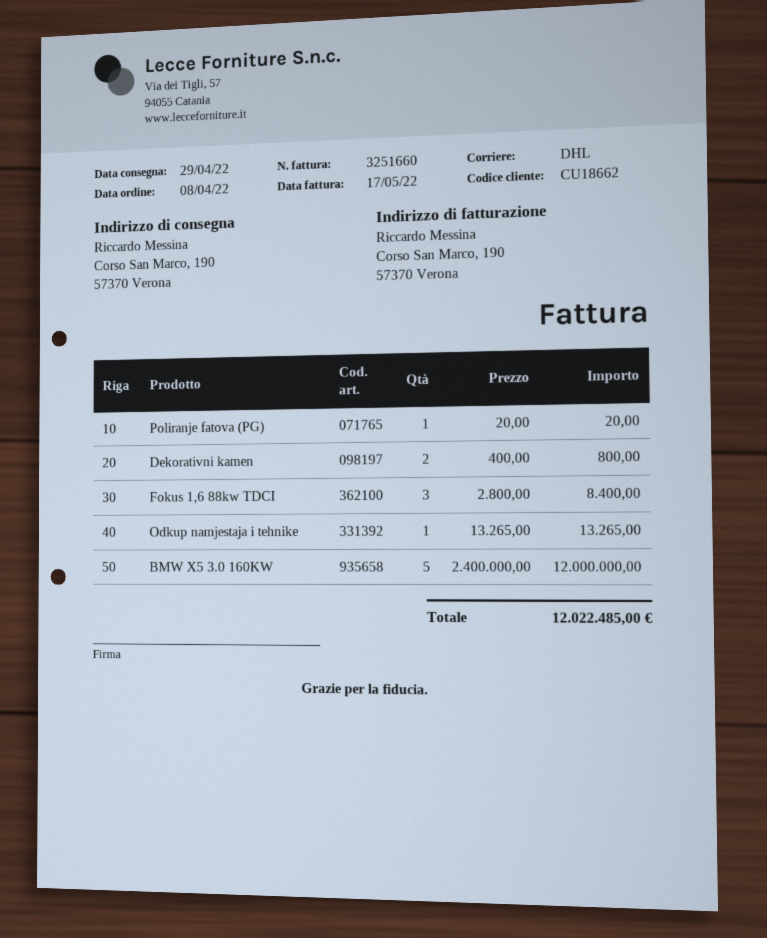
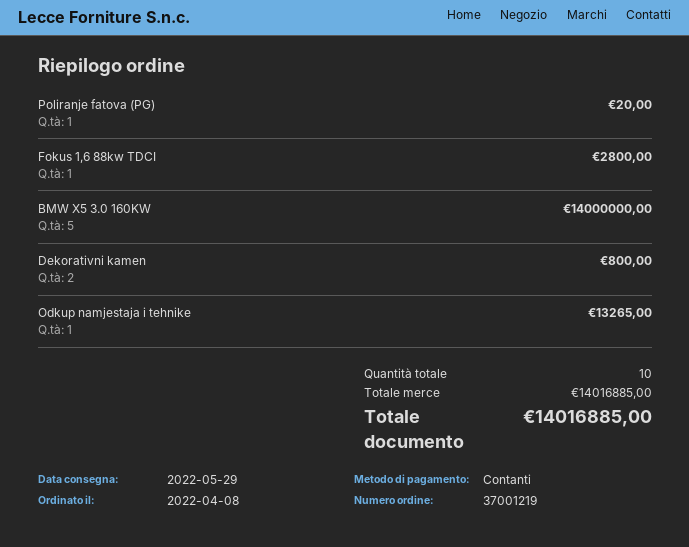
delivery date: 2022-04-29 -> 2022-05-29
Fokus 1,6 88kw TDCI: 3 for 8400.00 -> 1 for 2800.00
BMW X5 3.0 160KW: 5 for 12000000.00 -> 5 for 14000000.00
total: 12022485.00 -> 14016885.00

